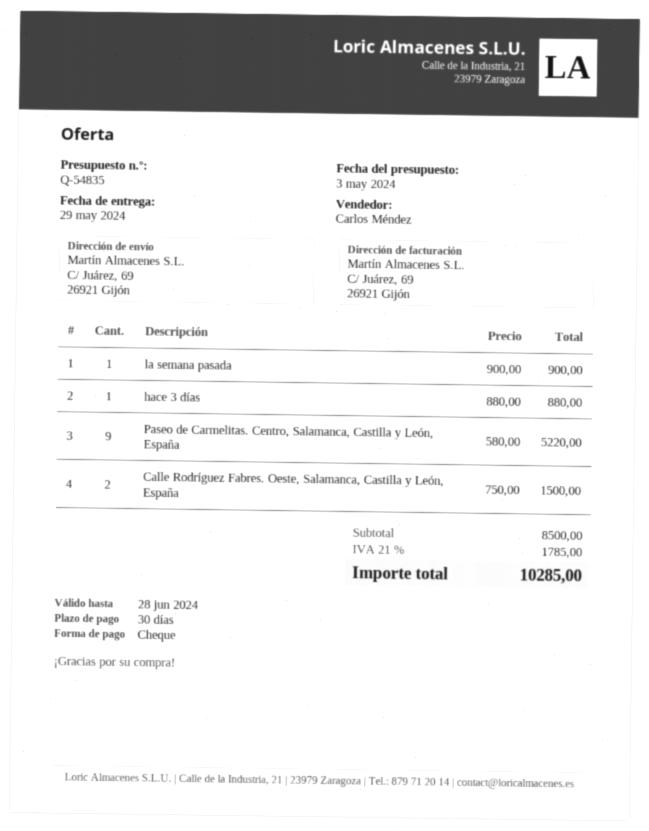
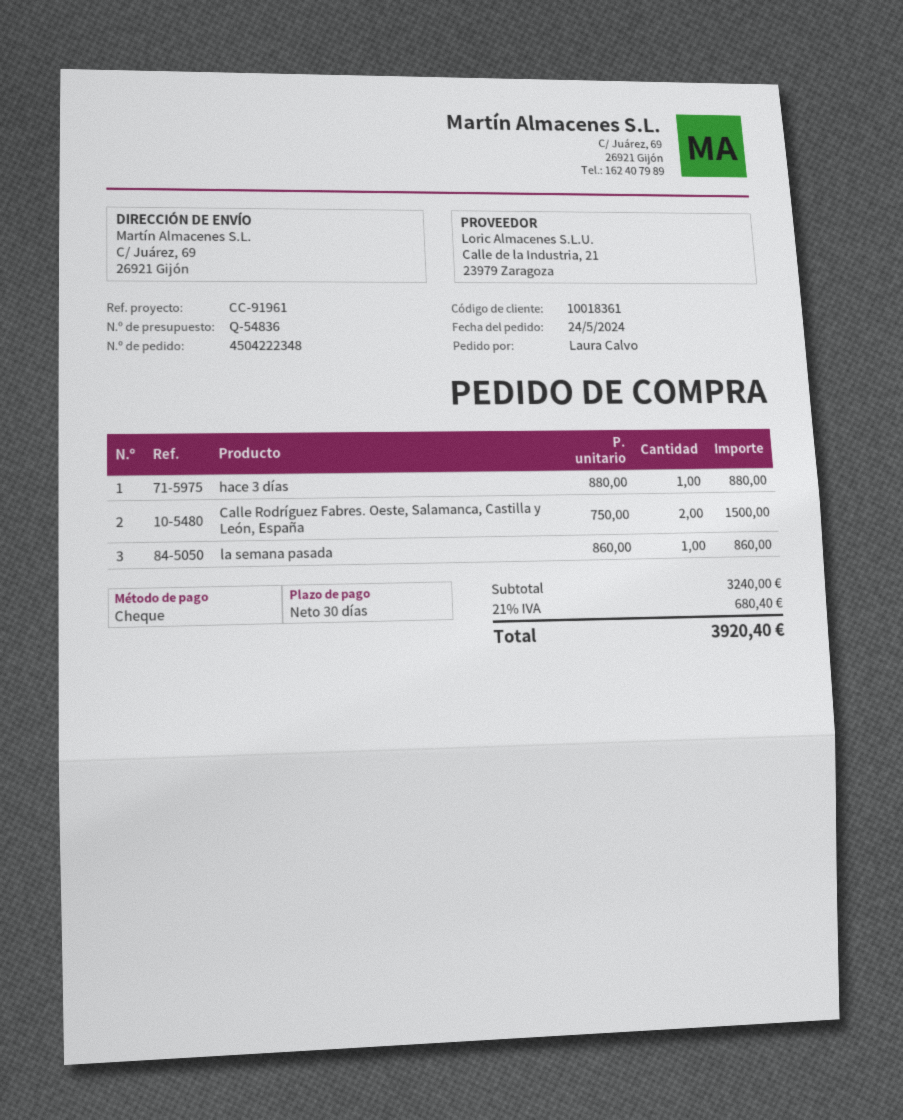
quote number: Q-54835 -> Q-54836
la semana pasada: 1 x 900.00 = 900.00 -> 1 x 860.00 = 860.00
Paseo de Carmelitas. Centro, Salamanca, Castilla y León, España: 9 x 580.00 = 5220.00 -> none
subtotal: 8500.00 -> 3240.00
tax: 21% = 1785.00 -> 21% = 680.40
total: 10285.00 -> 3920.40

